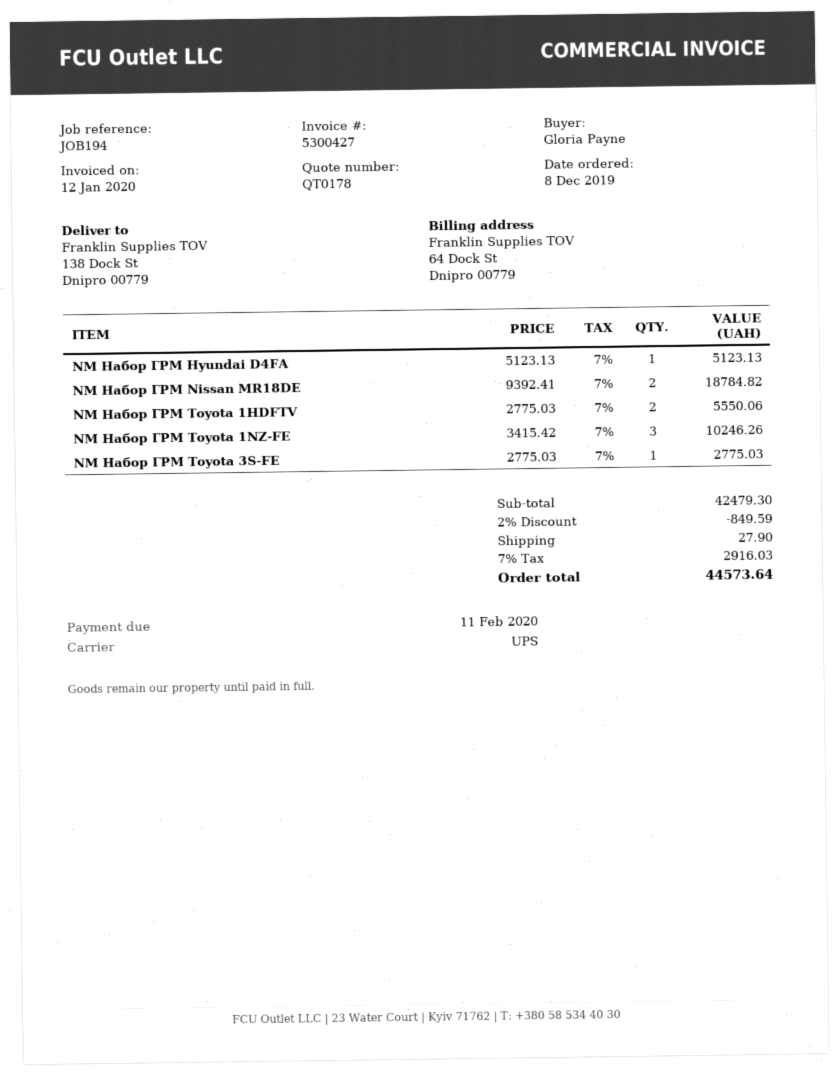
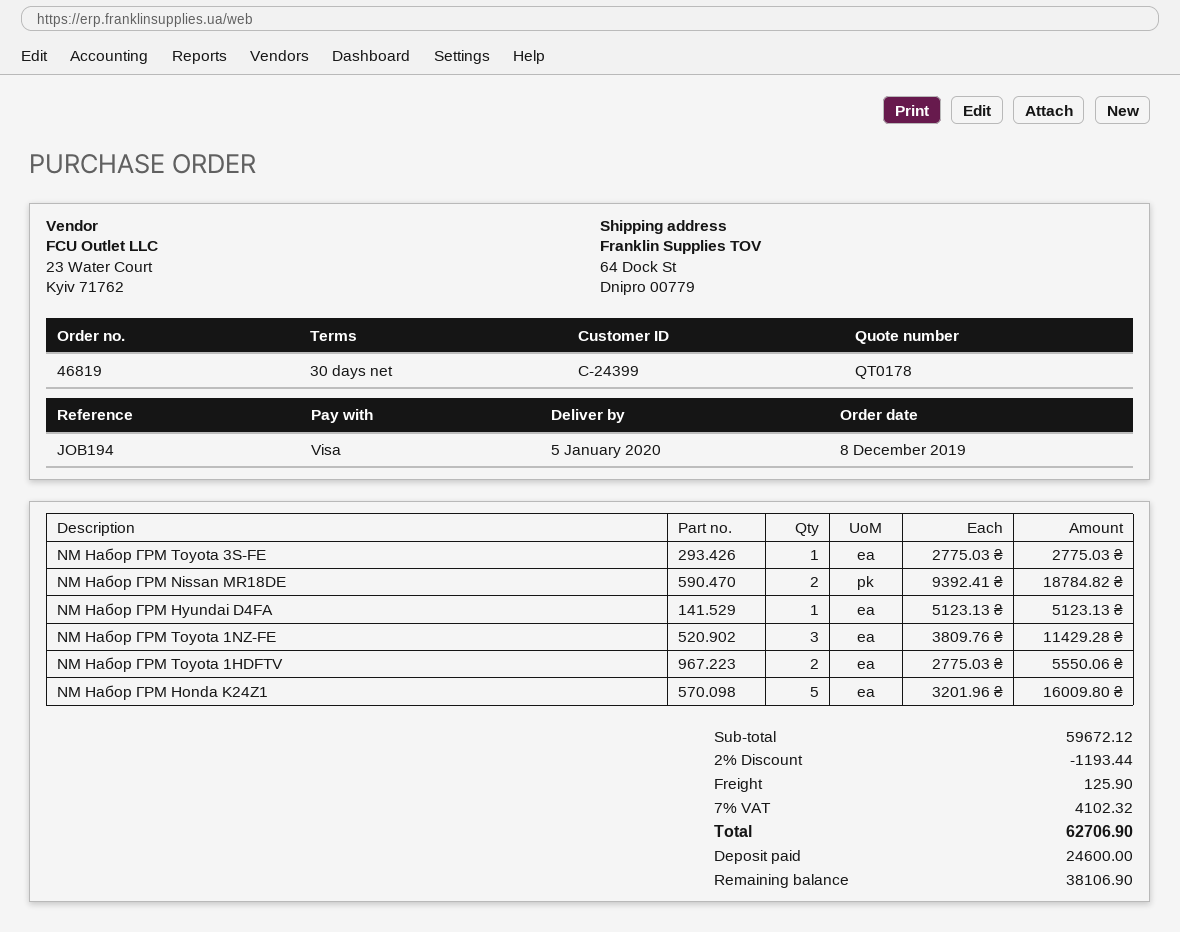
ship to: 138 Dock St, Dnipro 00779 -> 64 Dock St, Dnipro 00779
NM Набор ГРМ Toyota 1NZ-FE: 3 x 3415.42 = 10246.26 -> 3 x 3809.76 = 11429.28
NM Набор ГРМ Honda K24Z1: none -> 5 x 3201.96 = 16009.80
subtotal: 42479.30 -> 59672.12
discount: 2% = 849.59 -> 2% = 1193.44
shipping: 27.90 -> 125.90
tax: 7% = 2916.03 -> 7% = 4102.32
total: 44573.64 -> 62706.90

